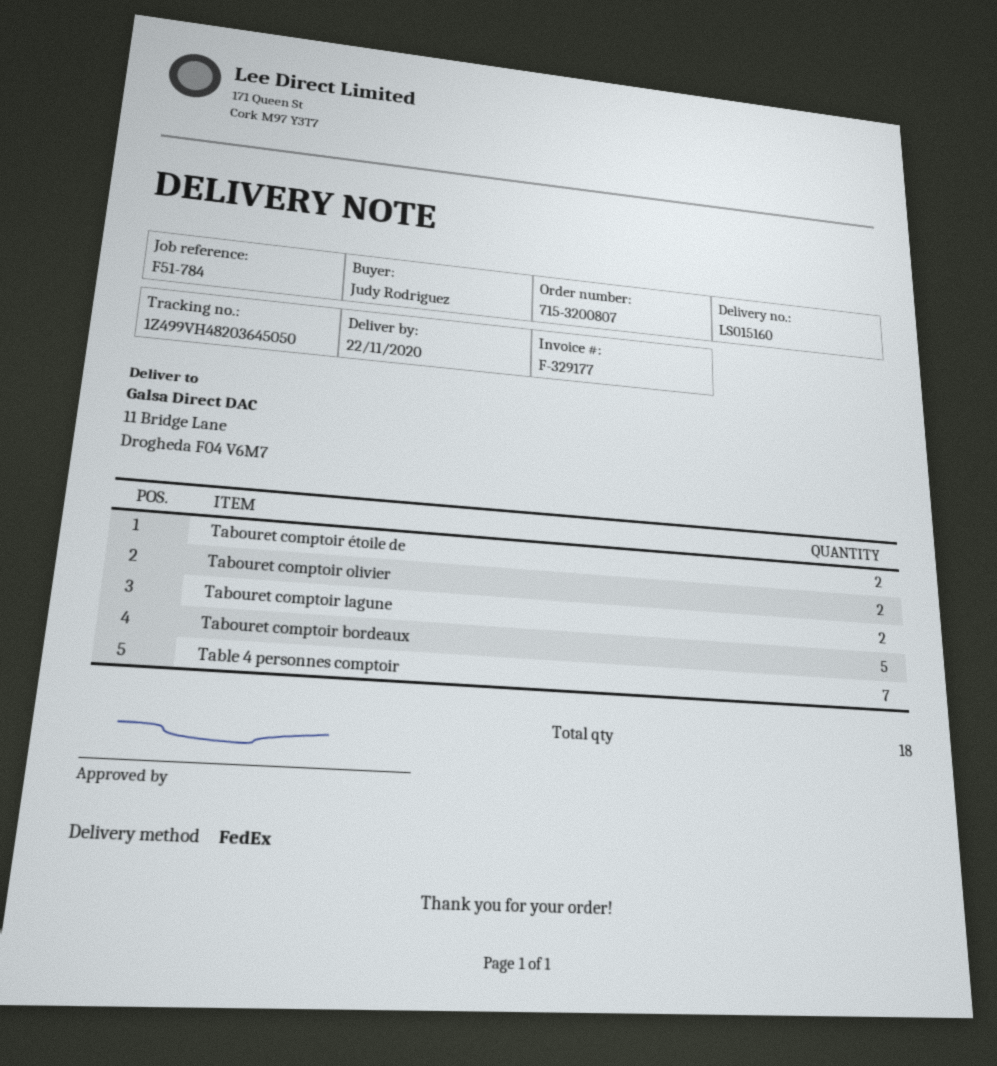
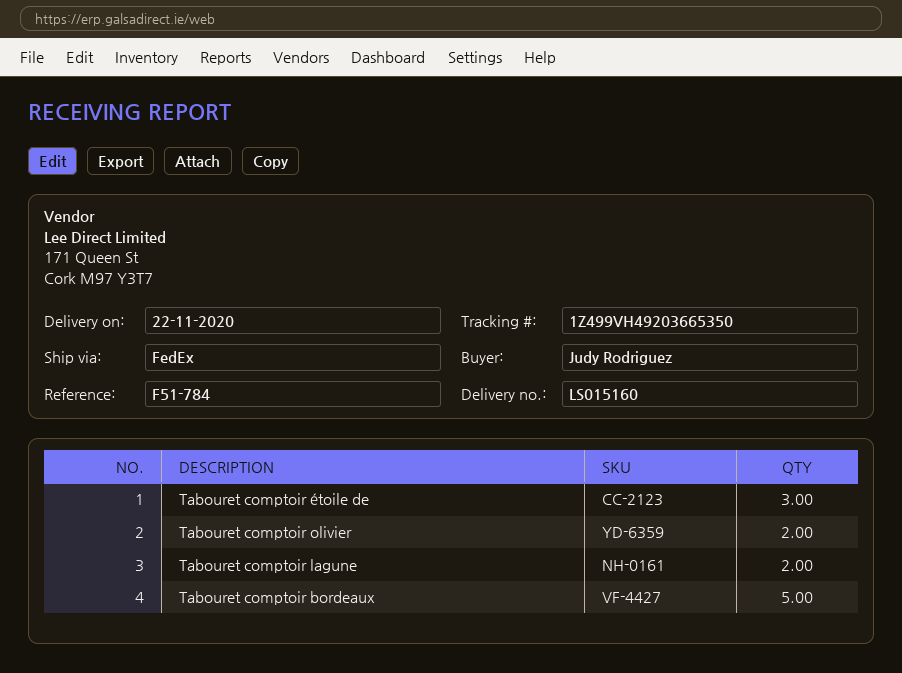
tracking number: 1Z499VH48203645050 -> 1Z499VH49203665350
Tabouret comptoir étoile de: 2 -> 3
Table 4 personnes comptoir: 7 -> none

